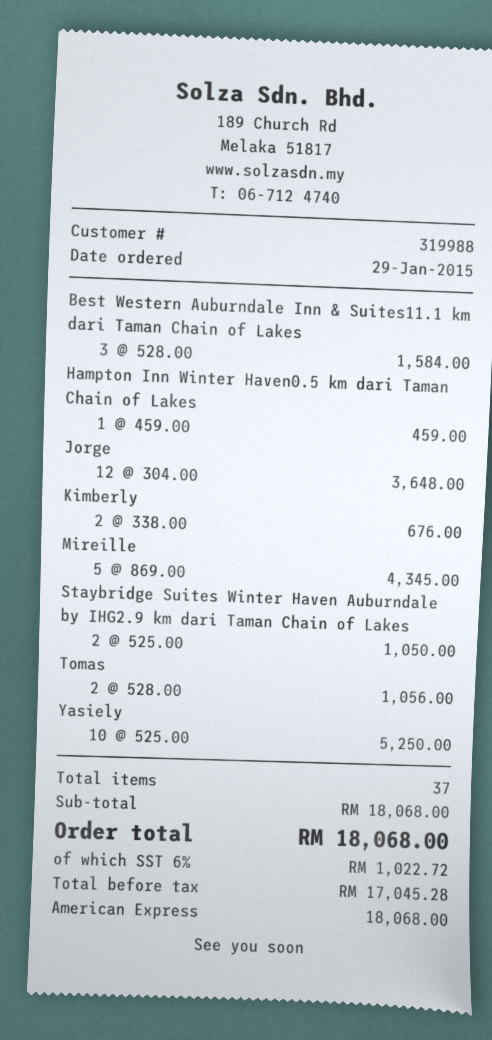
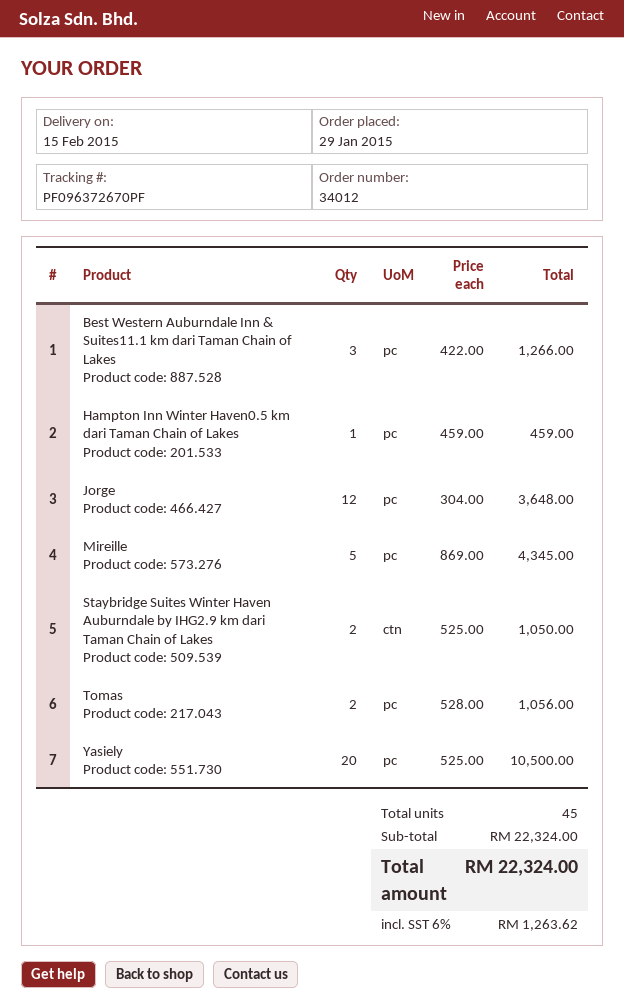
Best Western Auburndale Inn & Suites11.1 km dari Taman Chain of Lakes: 3 x 528.00 = 1584.00 -> 3 x 422.00 = 1266.00
Kimberly: 2 x 338.00 = 676.00 -> none
Yasiely: 10 x 525.00 = 5250.00 -> 20 x 525.00 = 10500.00
total quantity: 37 -> 45
subtotal: 18068.00 -> 22324.00
tax: 6% = 1022.72 -> 6% = 1263.62
total: 18068.00 -> 22324.00

